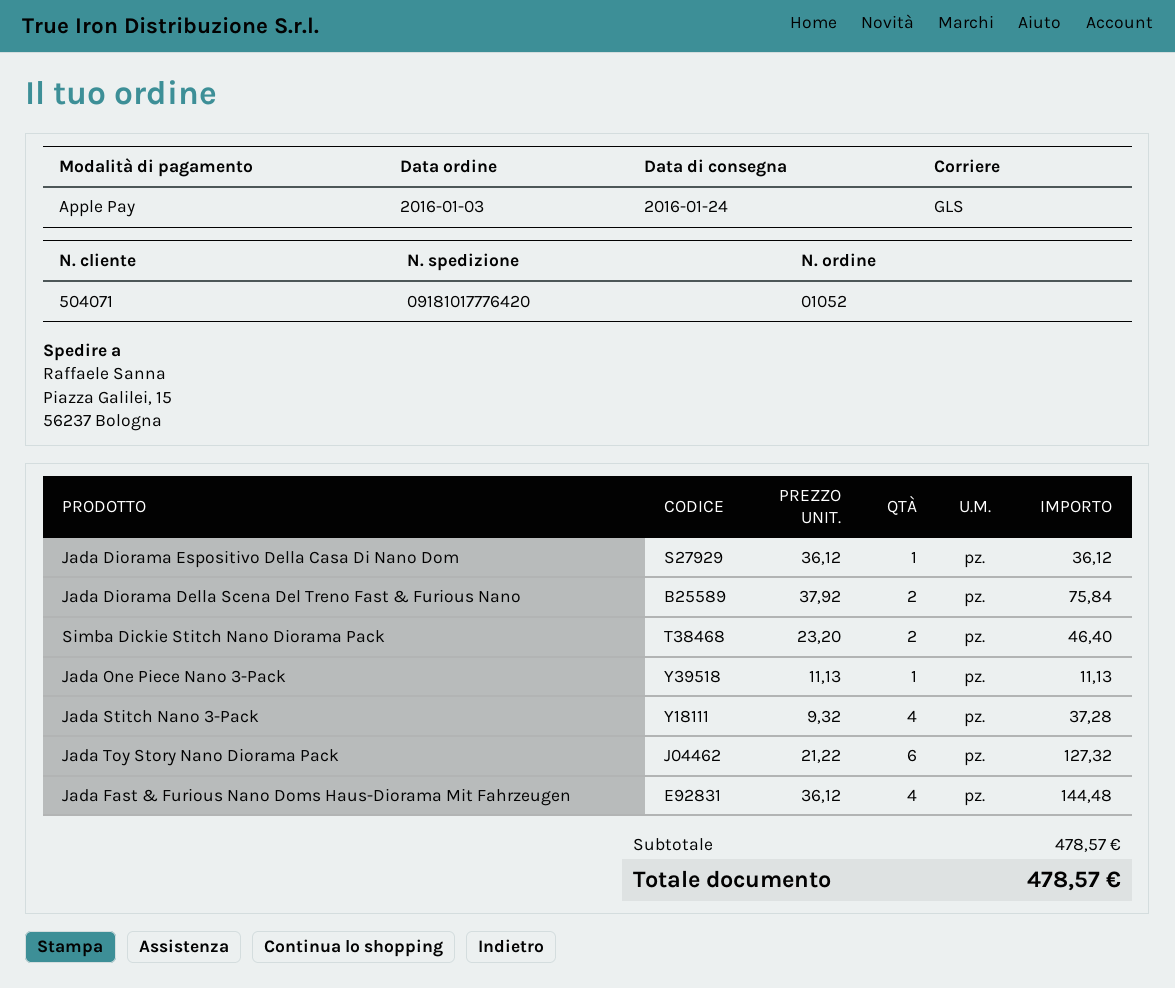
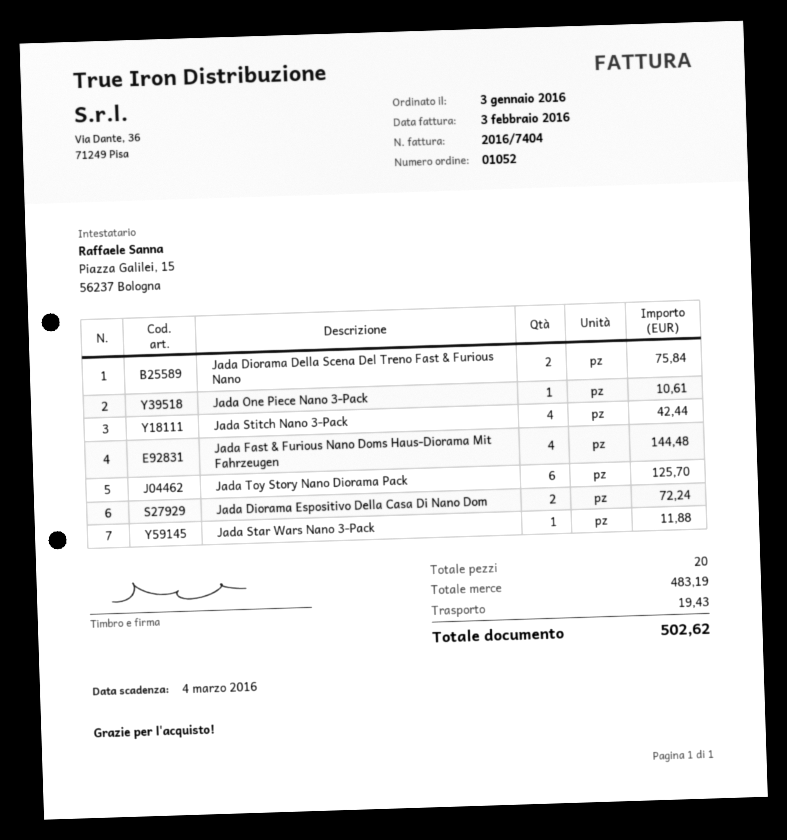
Jada Diorama Espositivo Della Casa Di Nano Dom: 1 for 36.12 -> 2 for 72.24
Simba Dickie Stitch Nano Diorama Pack: 2 for 46.40 -> none
Jada One Piece Nano 3-Pack: 1 for 11.13 -> 1 for 10.61
Jada Stitch Nano 3-Pack: 4 for 37.28 -> 4 for 42.44
Jada Toy Story Nano Diorama Pack: 6 for 127.32 -> 6 for 125.70
Jada Star Wars Nano 3-Pack: none -> 1 for 11.88
subtotal: 478.57 -> 483.19
shipping: none -> 19.43
total: 478.57 -> 502.62

